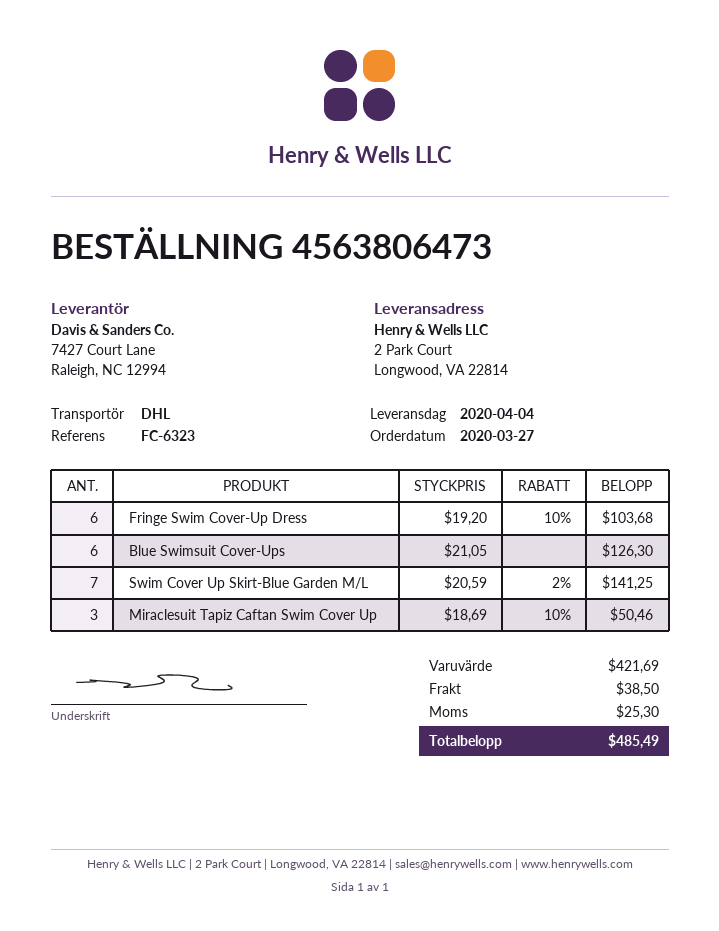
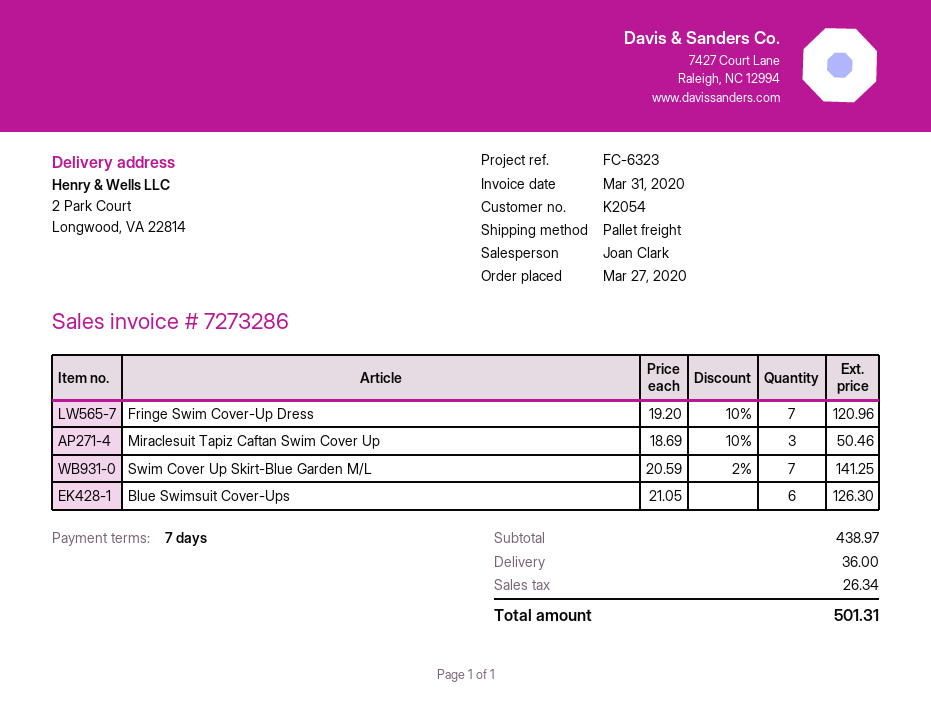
shipping method: DHL -> pallet freight
Fringe Swim Cover-Up Dress: 6 x 19.20 - 10% = 103.68 -> 7 x 19.20 - 10% = 120.96
subtotal: 421.69 -> 438.97
shipping: 38.50 -> 36.00
tax: 25.30 -> 26.34
total: 485.49 -> 501.31

